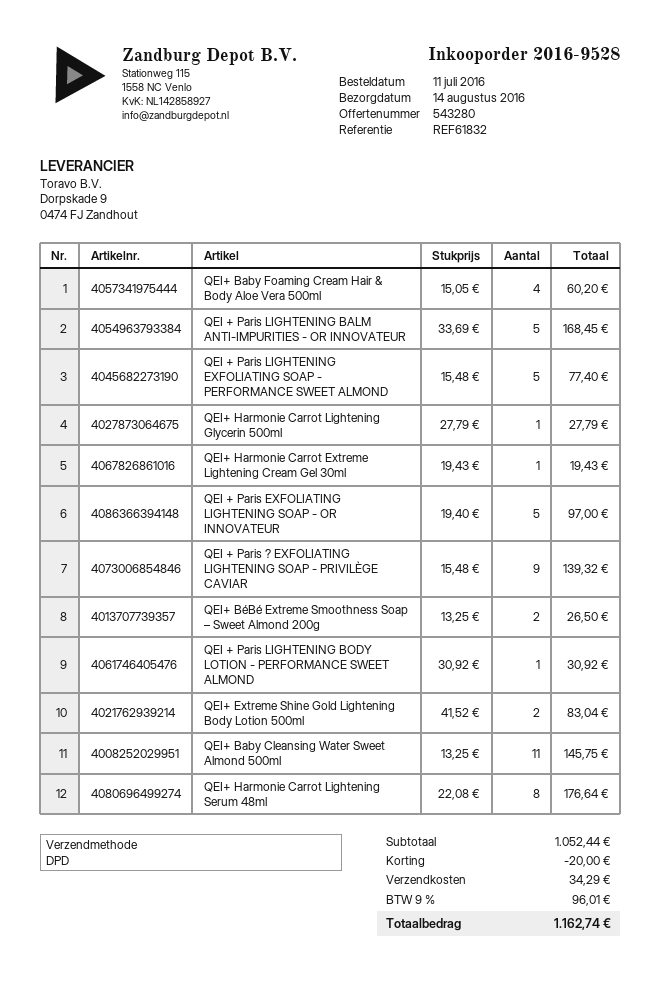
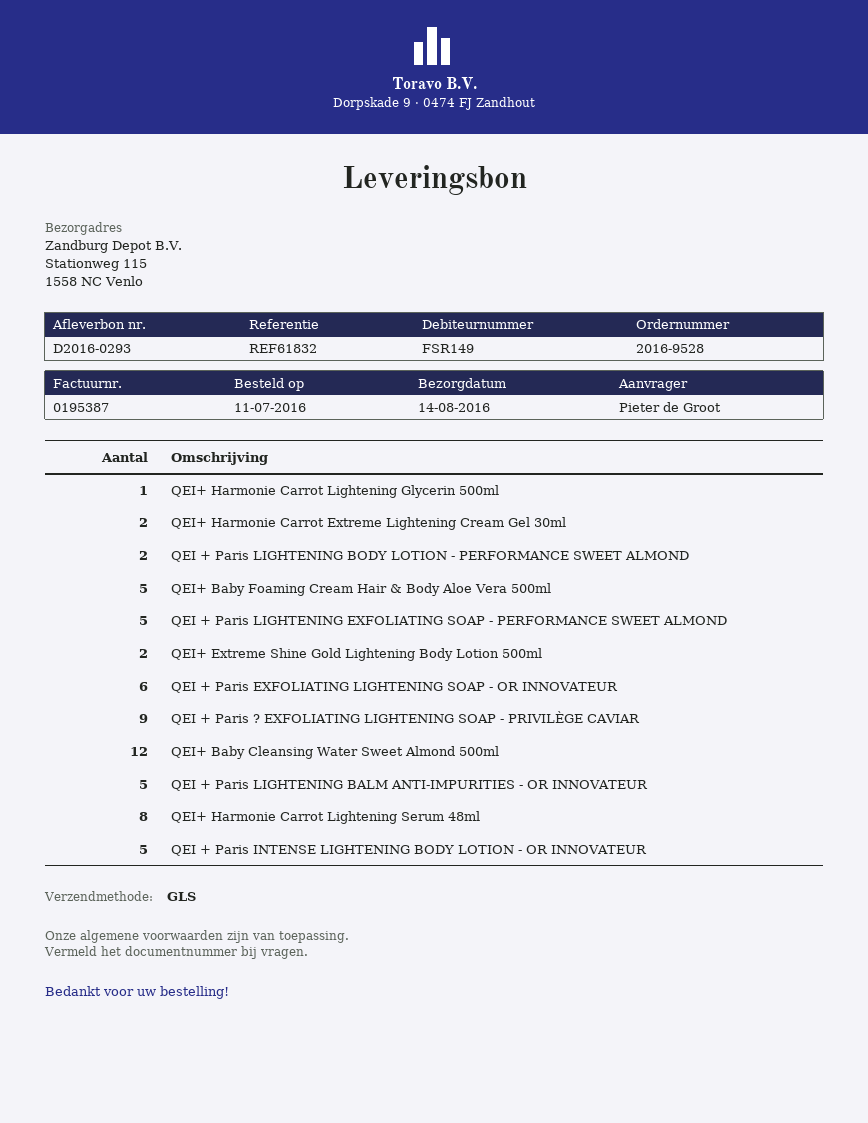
shipping method: DPD -> GLS
QEI+ Baby Foaming Cream Hair & Body Aloe Vera 500ml: 4 -> 5
QEI+ Harmonie Carrot Extreme Lightening Cream Gel 30ml: 1 -> 2
QEI + Paris EXFOLIATING LIGHTENING SOAP - OR INNOVATEUR: 5 -> 6
QEI+ BéBé Extreme Smoothness Soap – Sweet Almond 200g: 2 -> none
QEI + Paris LIGHTENING BODY LOTION - PERFORMANCE SWEET ALMOND: 1 -> 2
QEI+ Baby Cleansing Water Sweet Almond 500ml: 11 -> 12
QEI + Paris INTENSE LIGHTENING BODY LOTION - OR INNOVATEUR: none -> 5

